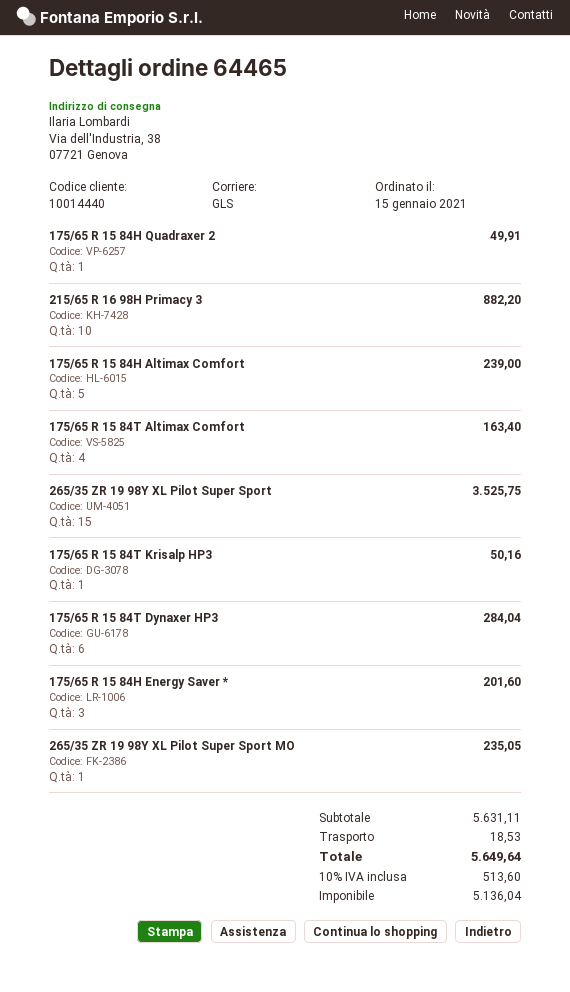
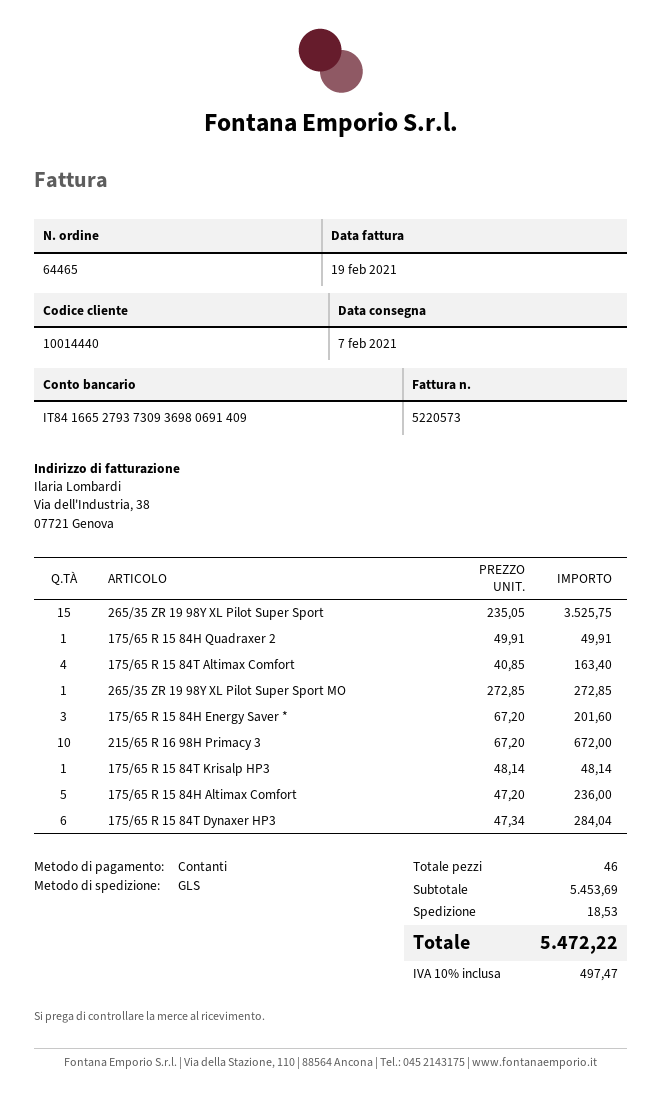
215/65 R 16 98H Primacy 3: 10 for 882.20 -> 10 for 672.00
175/65 R 15 84H Altimax Comfort: 5 for 239.00 -> 5 for 236.00
175/65 R 15 84T Krisalp HP3: 1 for 50.16 -> 1 for 48.14
265/35 ZR 19 98Y XL Pilot Super Sport MO: 1 for 235.05 -> 1 for 272.85
subtotal: 5631.11 -> 5453.69
tax: 10% = 513.60 -> 10% = 497.47
total: 5649.64 -> 5472.22

